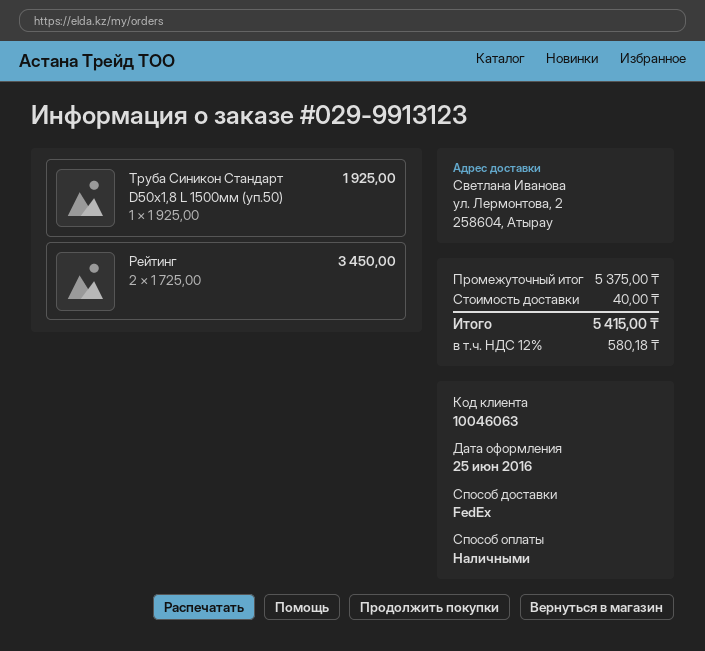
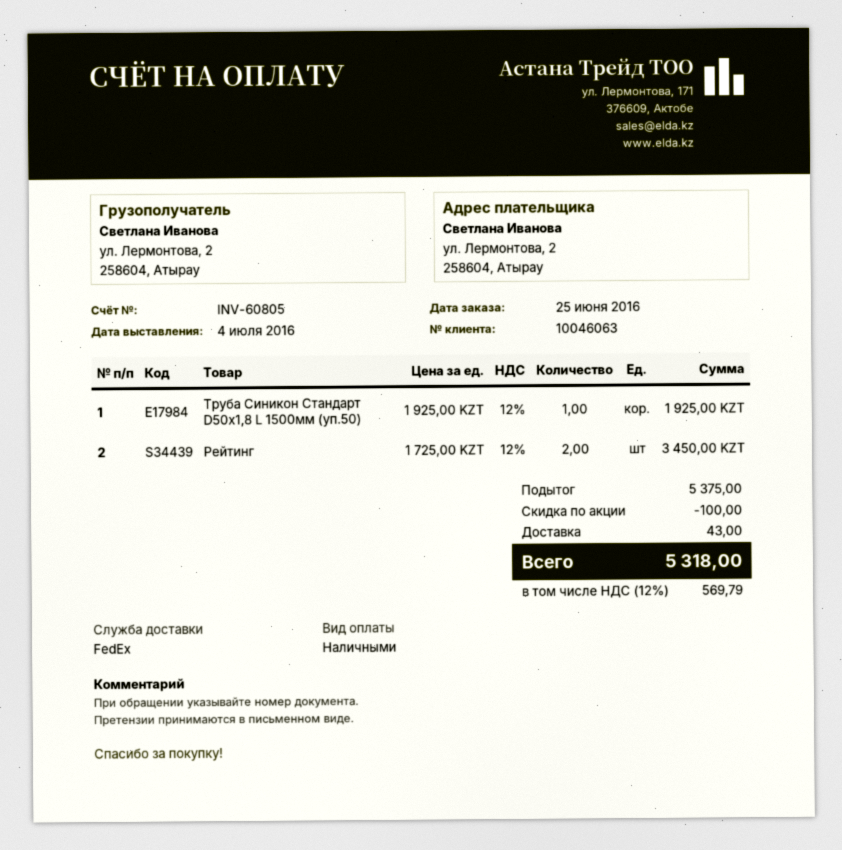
discount: none -> 100.00
shipping: 40.00 -> 43.00
tax: 12% = 580.18 -> 12% = 569.79
total: 5415.00 -> 5318.00

